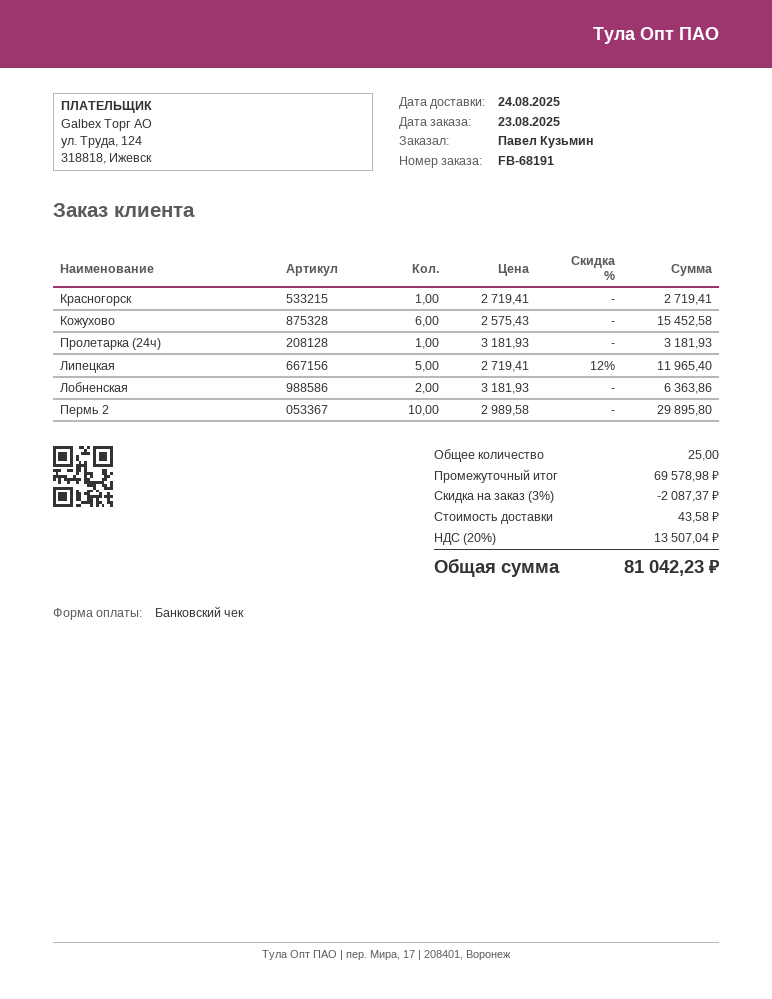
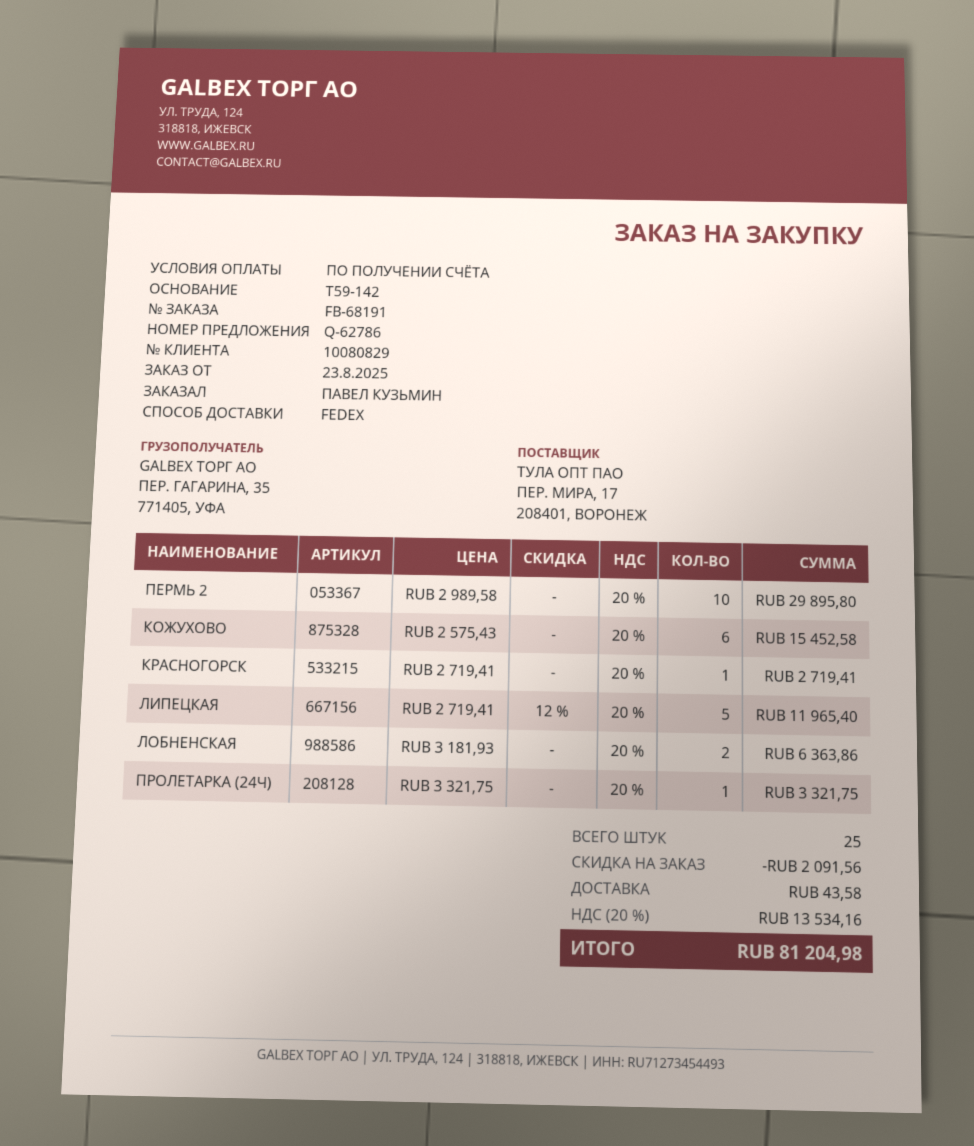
Пролетарка (24ч): 1 x 3181.93 = 3181.93 -> 1 x 3321.75 = 3321.75
discount: 2087.37 -> 2091.56
tax: 20% = 13507.04 -> 20% = 13534.16
total: 81042.23 -> 81204.98

